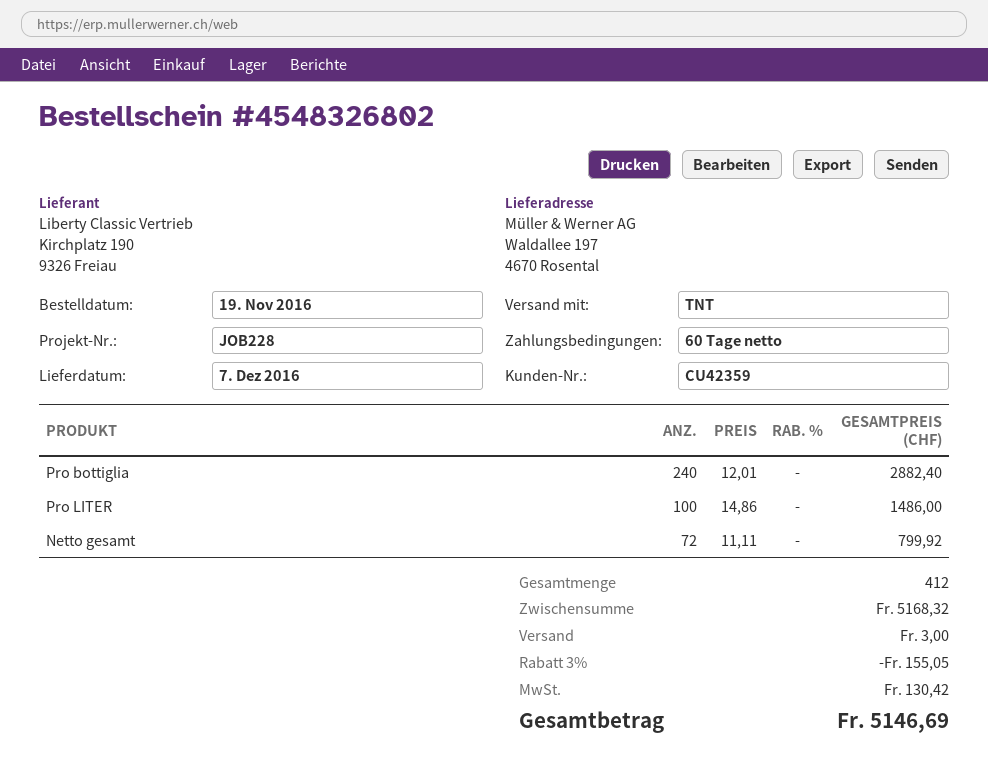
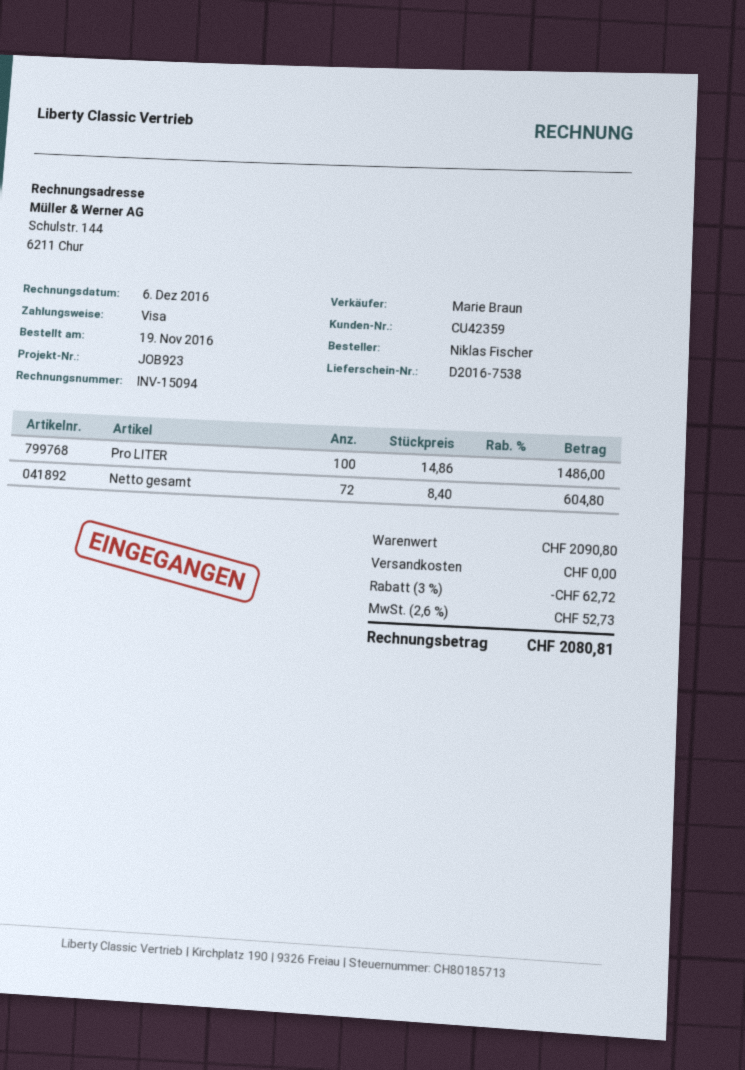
reference: JOB228 -> JOB923
Pro bottiglia: 240 x 12.01 = 2882.40 -> none
Netto gesamt: 72 x 11.11 = 799.92 -> 72 x 8.40 = 604.80
subtotal: 5168.32 -> 2090.80
discount: 3% = 155.05 -> 3% = 62.72
shipping: 3.00 -> 0.00
tax: 130.42 -> 52.73
total: 5146.69 -> 2080.81

